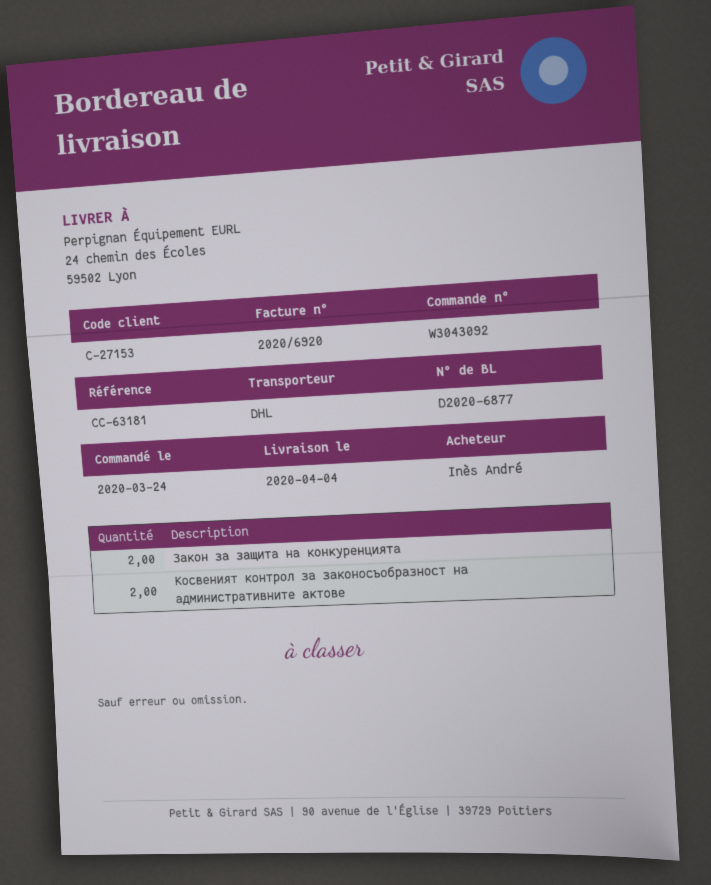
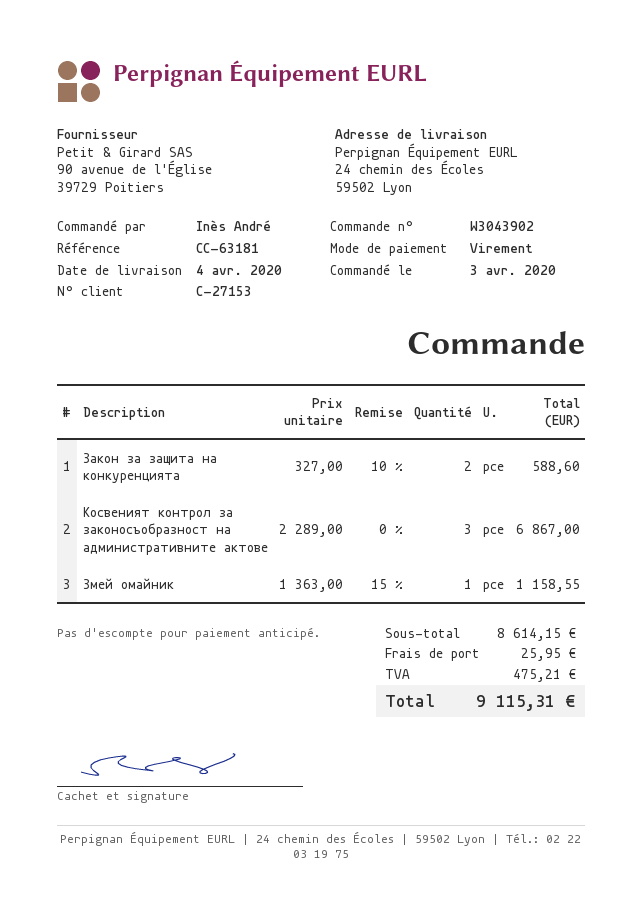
order number: W3043092 -> W3043902
order date: 2020-03-24 -> 2020-04-03
Косвеният контрол за законосъобразност на административните актове: 2 -> 3
Змей омайник: none -> 1

